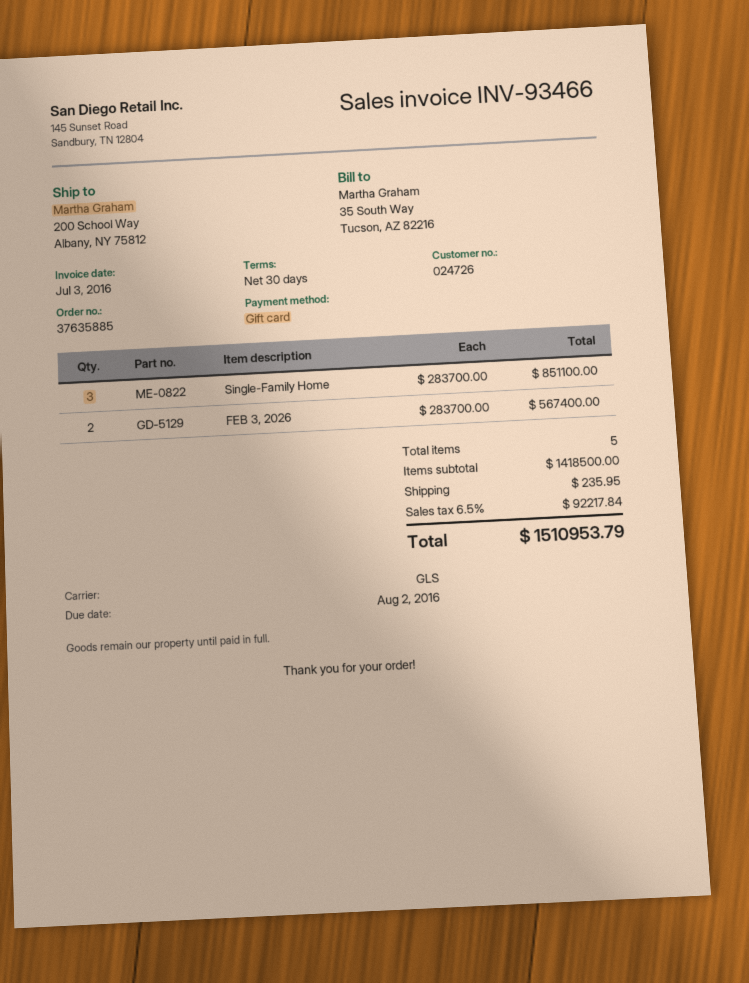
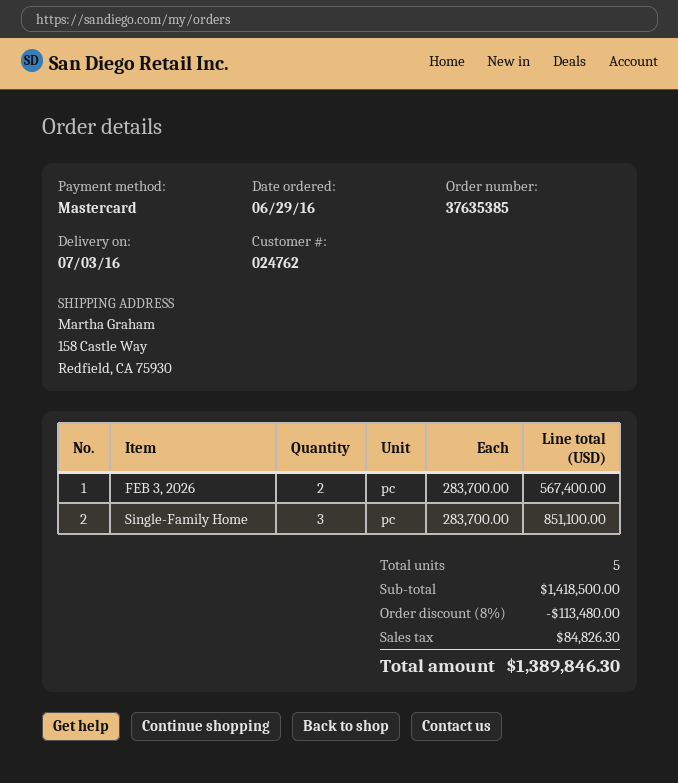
order number: 37635885 -> 37635385
customer number: 024726 -> 024762
payment method: gift card -> Mastercard
ship to: 200 School Way, Albany, NY 75812 -> 158 Castle Way, Redfield, CA 75930
discount: none -> 8% = 113480.00
shipping: 235.95 -> none
tax: 92217.84 -> 84826.30
total: 1510953.79 -> 1389846.30

